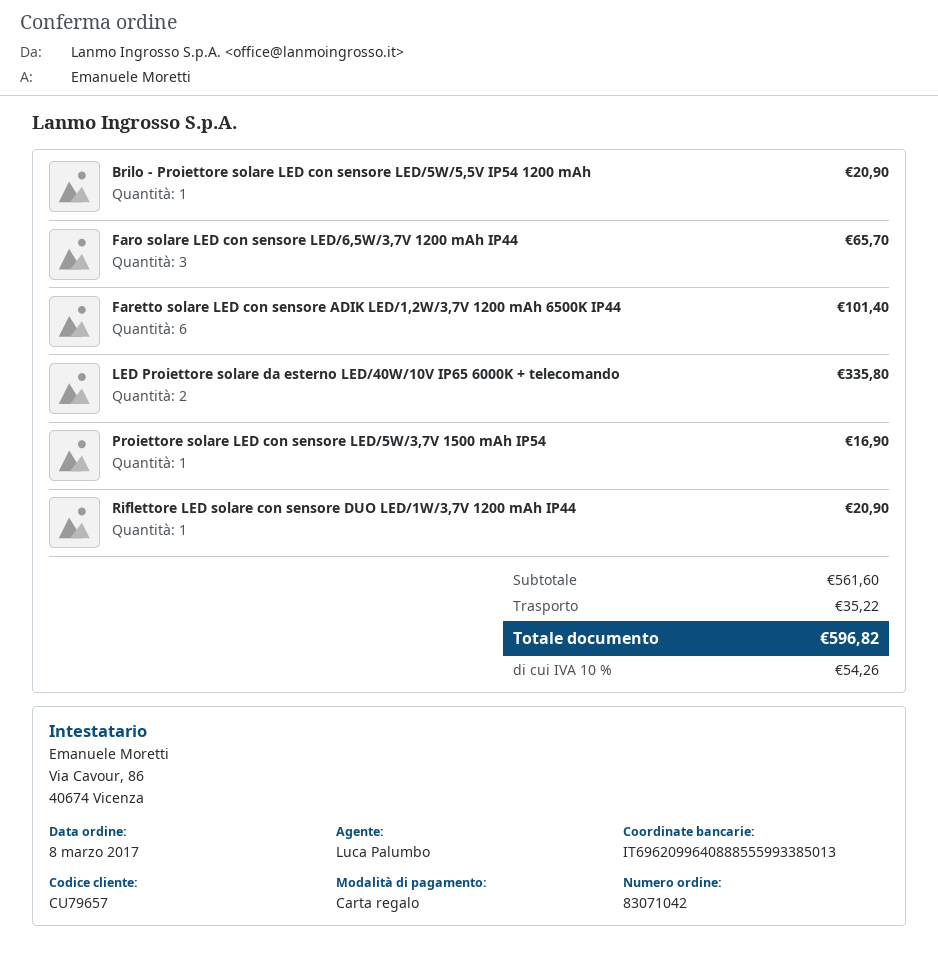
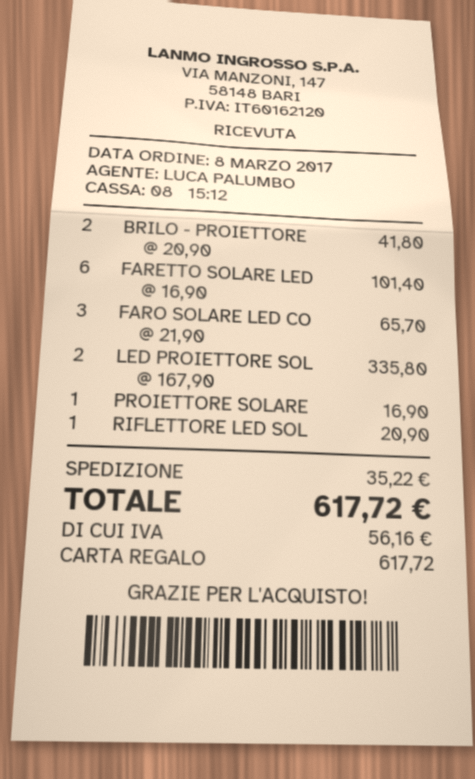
Brilo - Proiettore solare LED con sensore LED/5W/5,5V IP54 1200 mAh: 1 for 20.90 -> 2 for 41.80
tax: 54.26 -> 56.16
total: 596.82 -> 617.72

